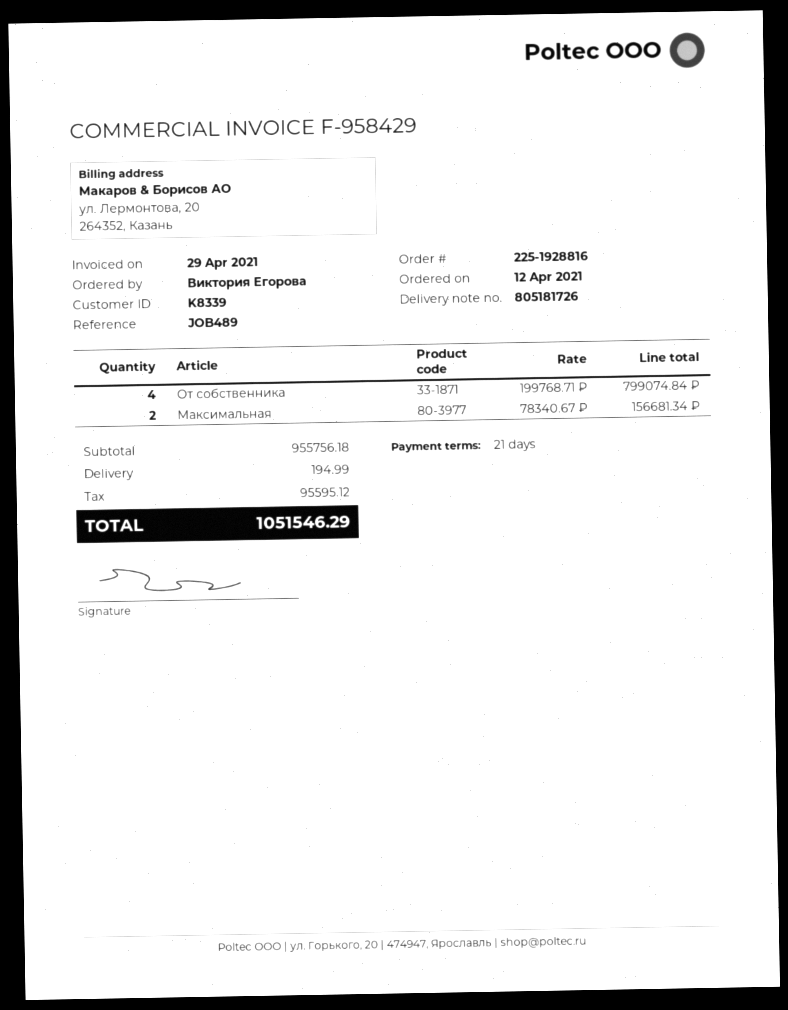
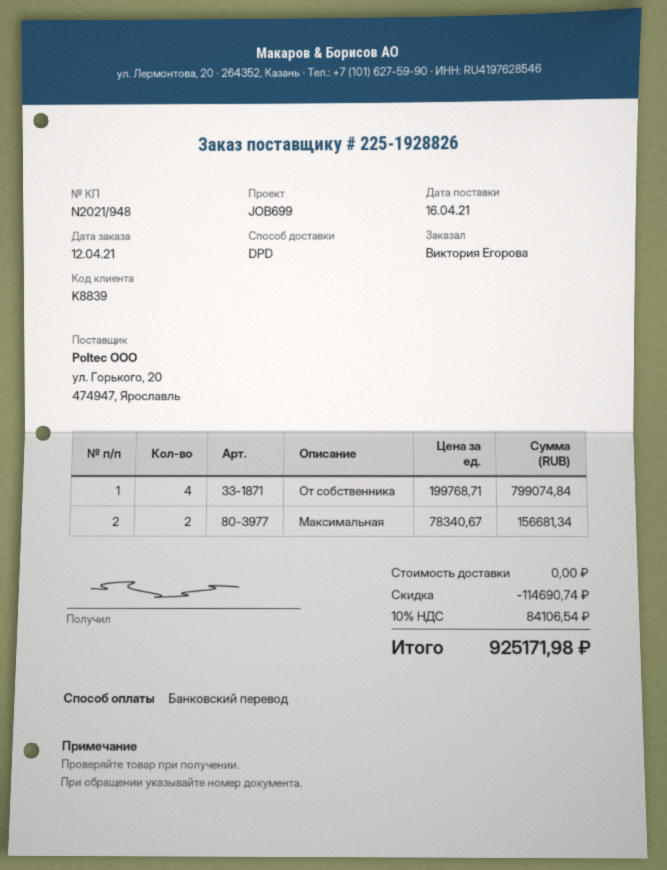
order number: 225-1928816 -> 225-1928826
customer number: K8339 -> K8839
reference: JOB489 -> JOB699
discount: none -> 114690.74
shipping: 194.99 -> 0.00
tax: 95595.12 -> 84106.54
total: 1051546.29 -> 925171.98

